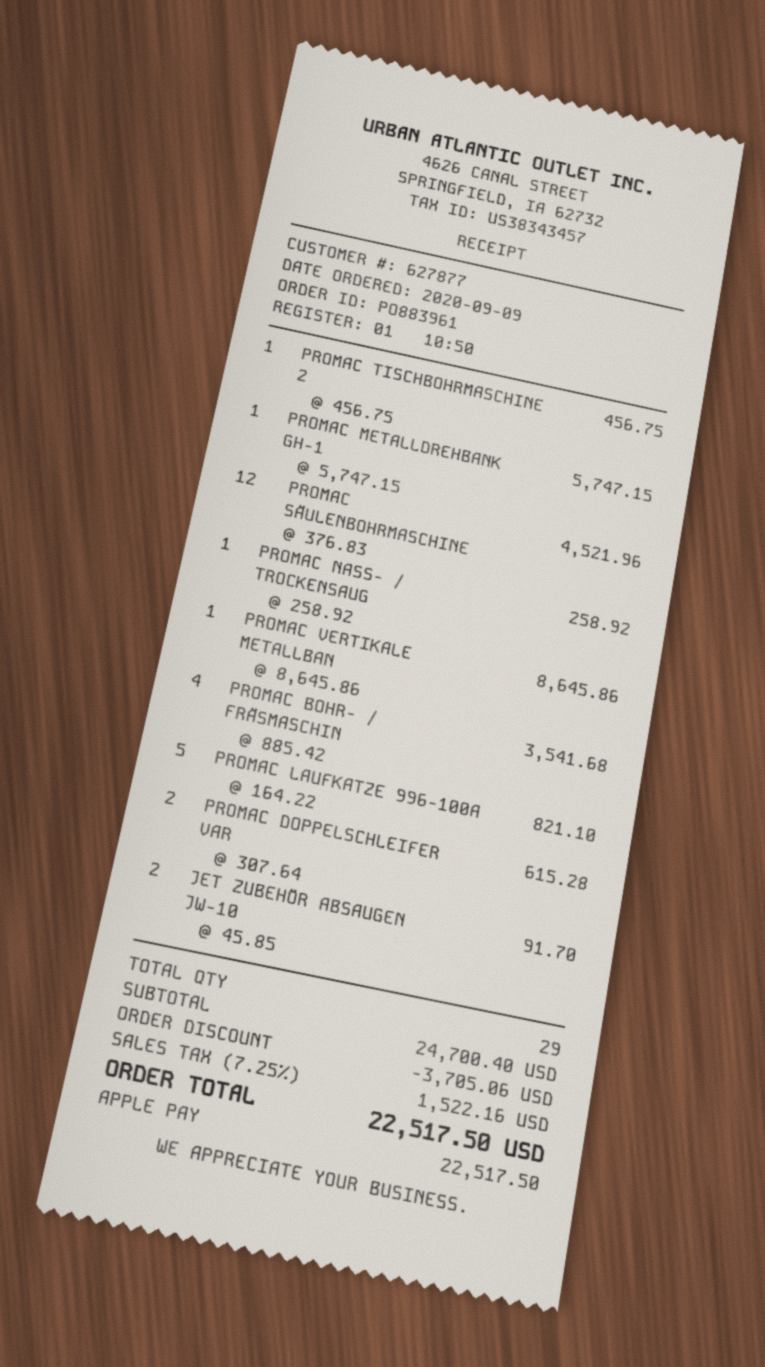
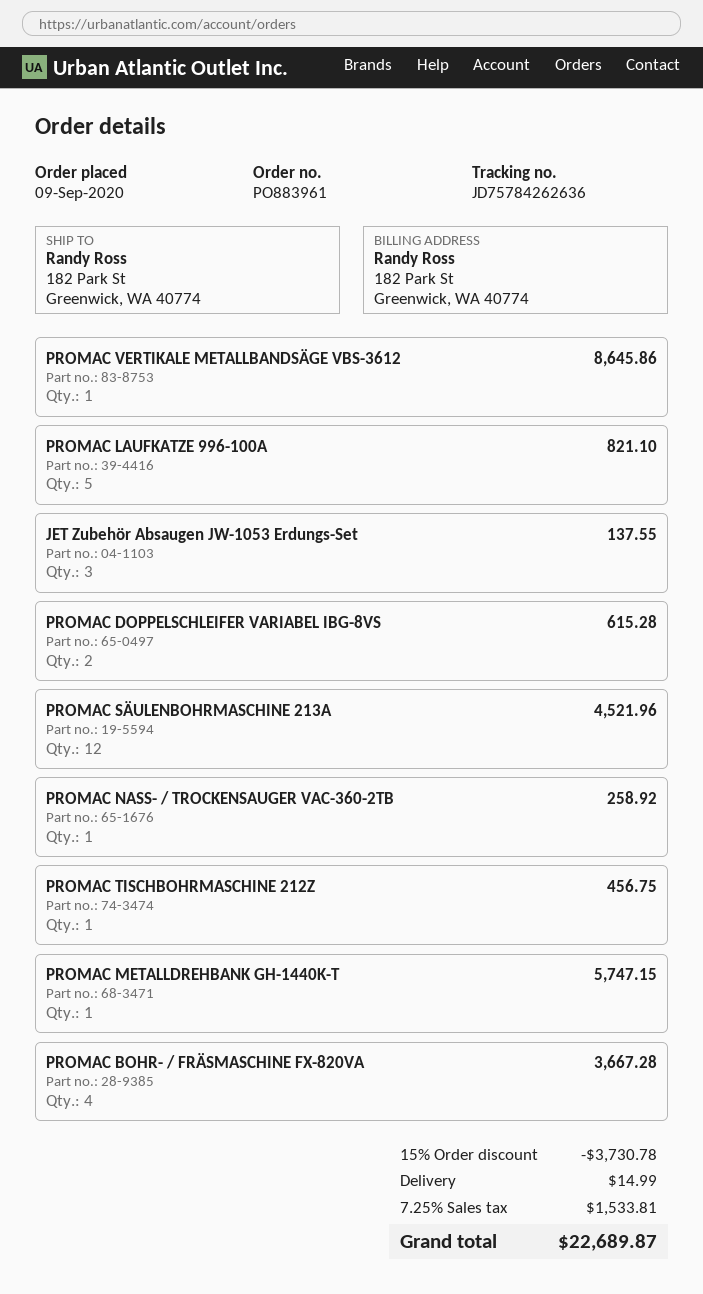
PROMAC BOHR- / FRÄSMASCHIN: 4 for 3541.68 -> 4 for 3667.28
JET ZUBEHÖR ABSAUGEN JW-10: 2 for 91.70 -> 3 for 137.55
discount: 3705.06 -> 3730.78
shipping: none -> 14.99
tax: 7.25% = 1522.16 -> 7.25% = 1533.81
total: 22517.50 -> 22689.87

